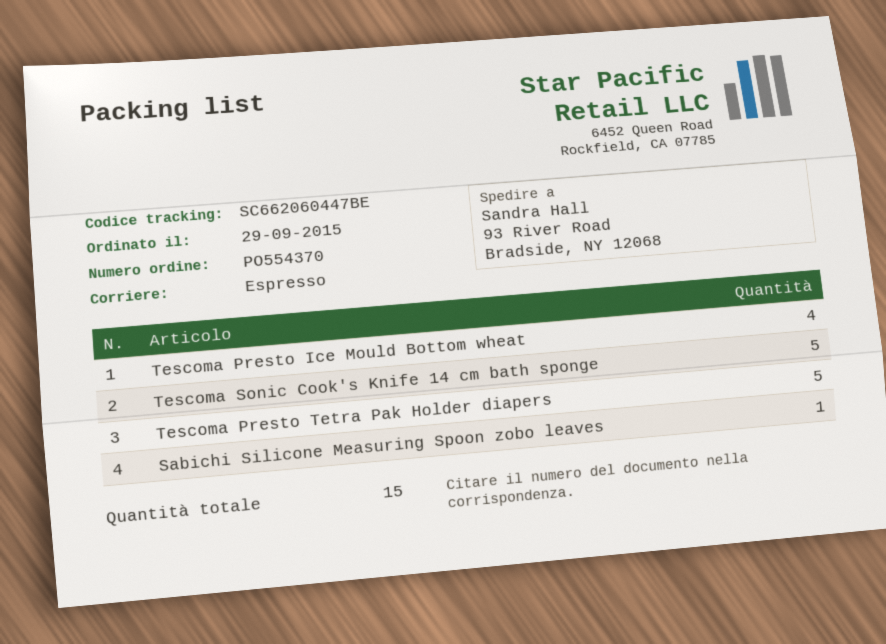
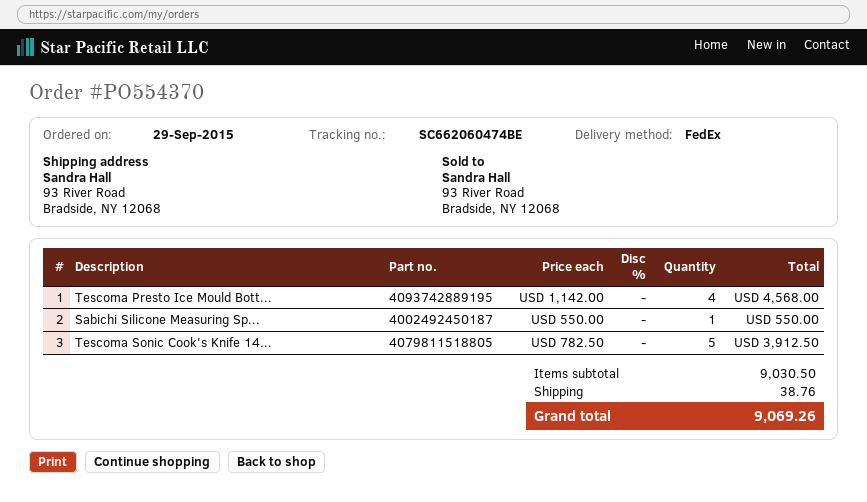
shipping method: express -> FedEx
tracking number: SC662060447BE -> SC662060474BE
Tescoma Presto Tetra Pak Holder diapers: 5 -> none

